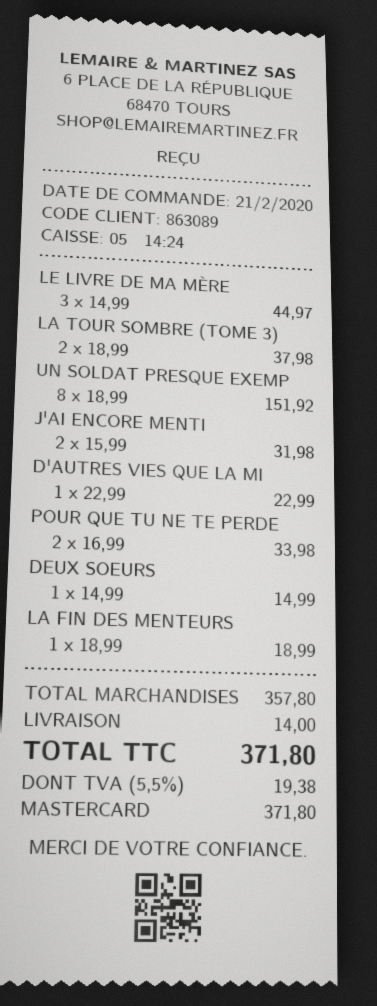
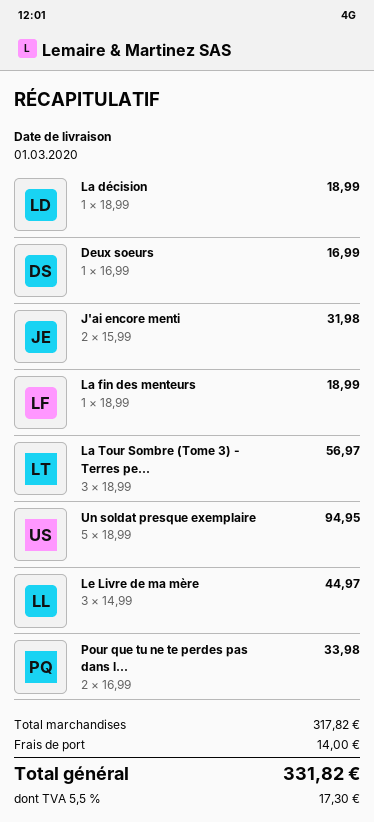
LA TOUR SOMBRE (TOME 3): 2 x 18.99 = 37.98 -> 3 x 18.99 = 56.97
UN SOLDAT PRESQUE EXEMP: 8 x 18.99 = 151.92 -> 5 x 18.99 = 94.95
D'AUTRES VIES QUE LA MI: 1 x 22.99 = 22.99 -> none
DEUX SOEURS: 1 x 14.99 = 14.99 -> 1 x 16.99 = 16.99
La décision: none -> 1 x 18.99 = 18.99
subtotal: 357.80 -> 317.82
tax: 5.5% = 19.38 -> 5.5% = 17.30
total: 371.80 -> 331.82

